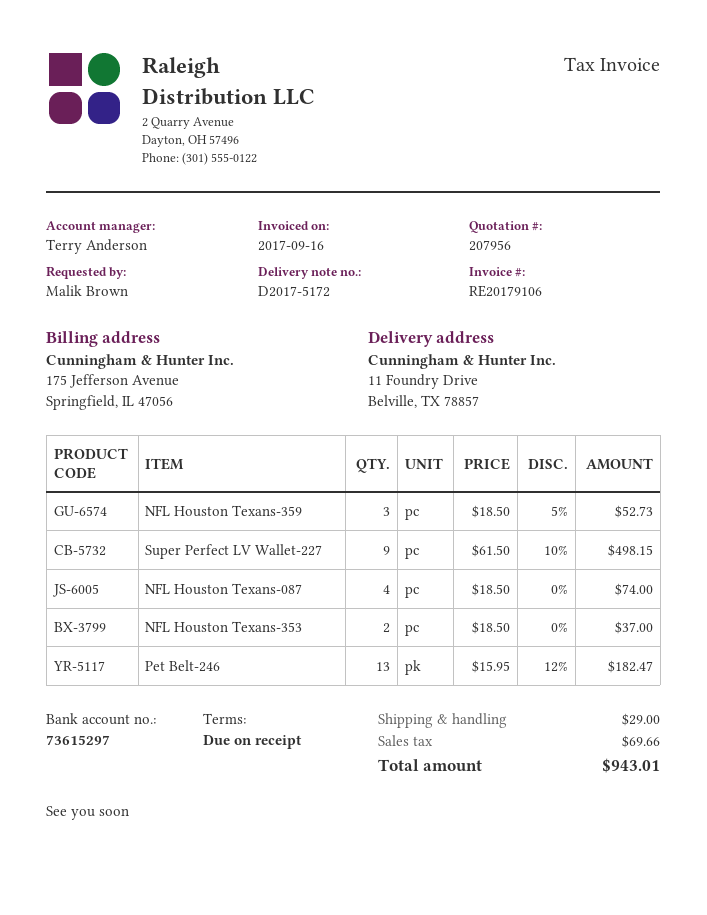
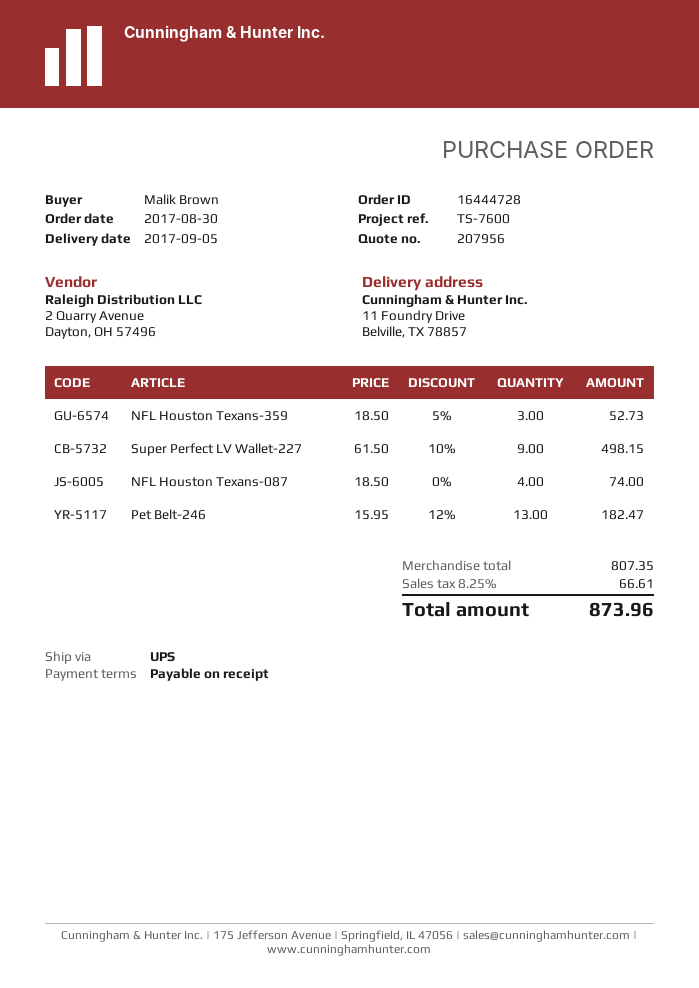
NFL Houston Texans-353: 2 x 18.50 = 37.00 -> none
shipping: 29.00 -> none
tax: 69.66 -> 66.61
total: 943.01 -> 873.96

